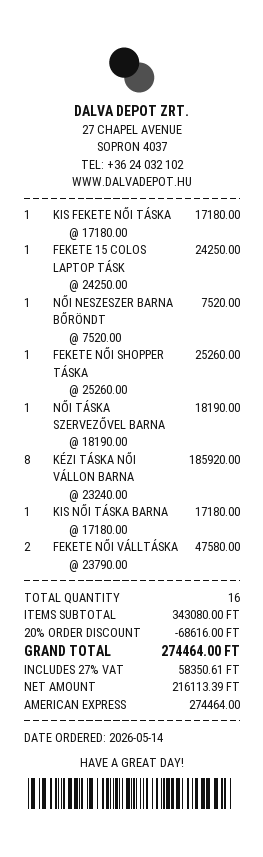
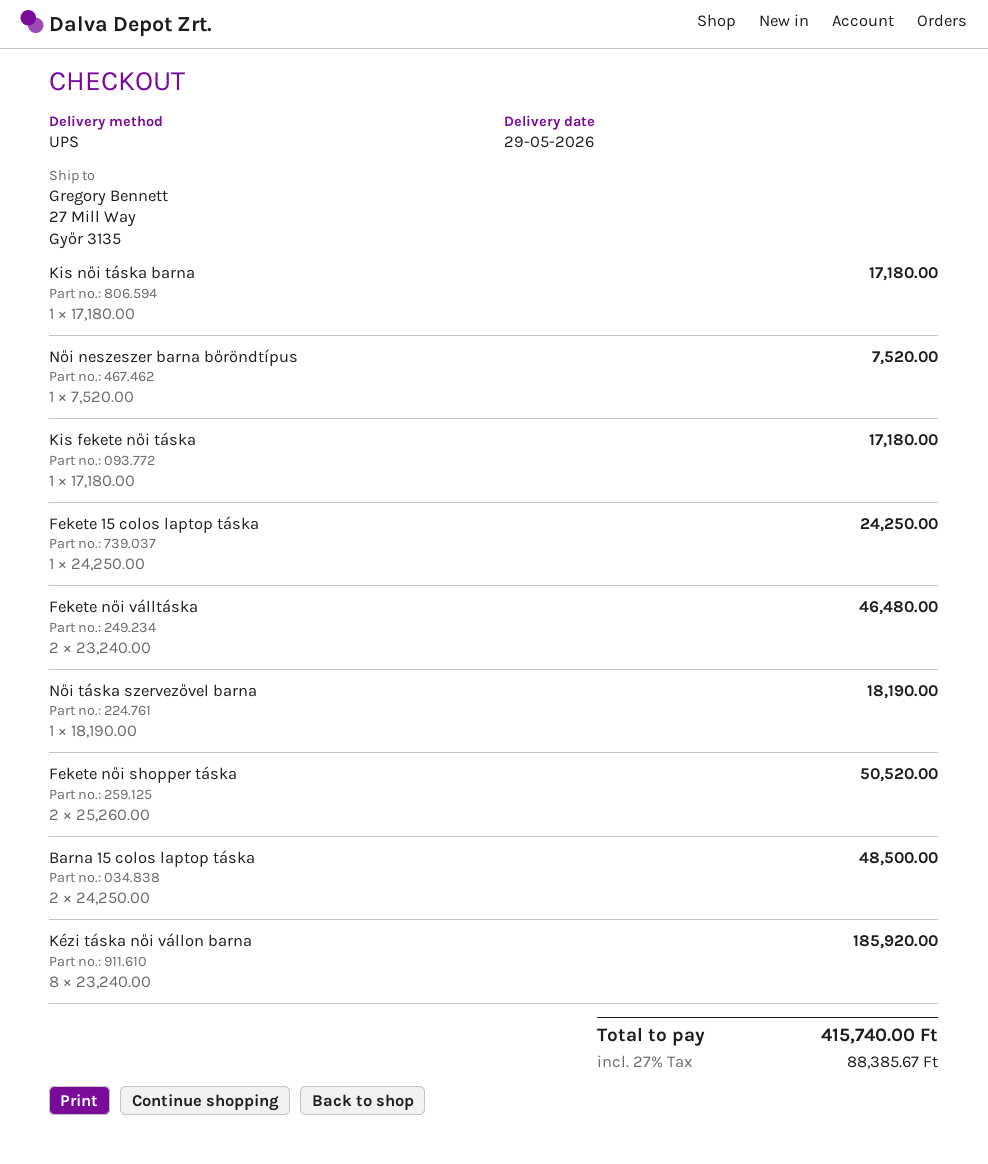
FEKETE NŐI SHOPPER TÁSKA: 1 x 25260.00 = 25260.00 -> 2 x 25260.00 = 50520.00
FEKETE NŐI VÁLLTÁSKA: 2 x 23790.00 = 47580.00 -> 2 x 23240.00 = 46480.00
Barna 15 colos laptop táska: none -> 2 x 24250.00 = 48500.00
discount: 20% = 68616.00 -> none
tax: 27% = 58350.61 -> 27% = 88385.67
total: 274464.00 -> 415740.00

